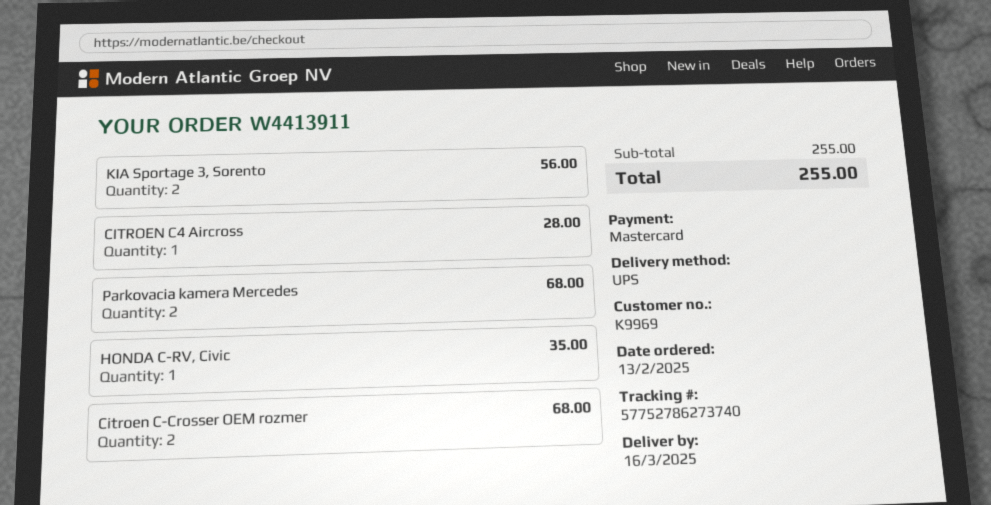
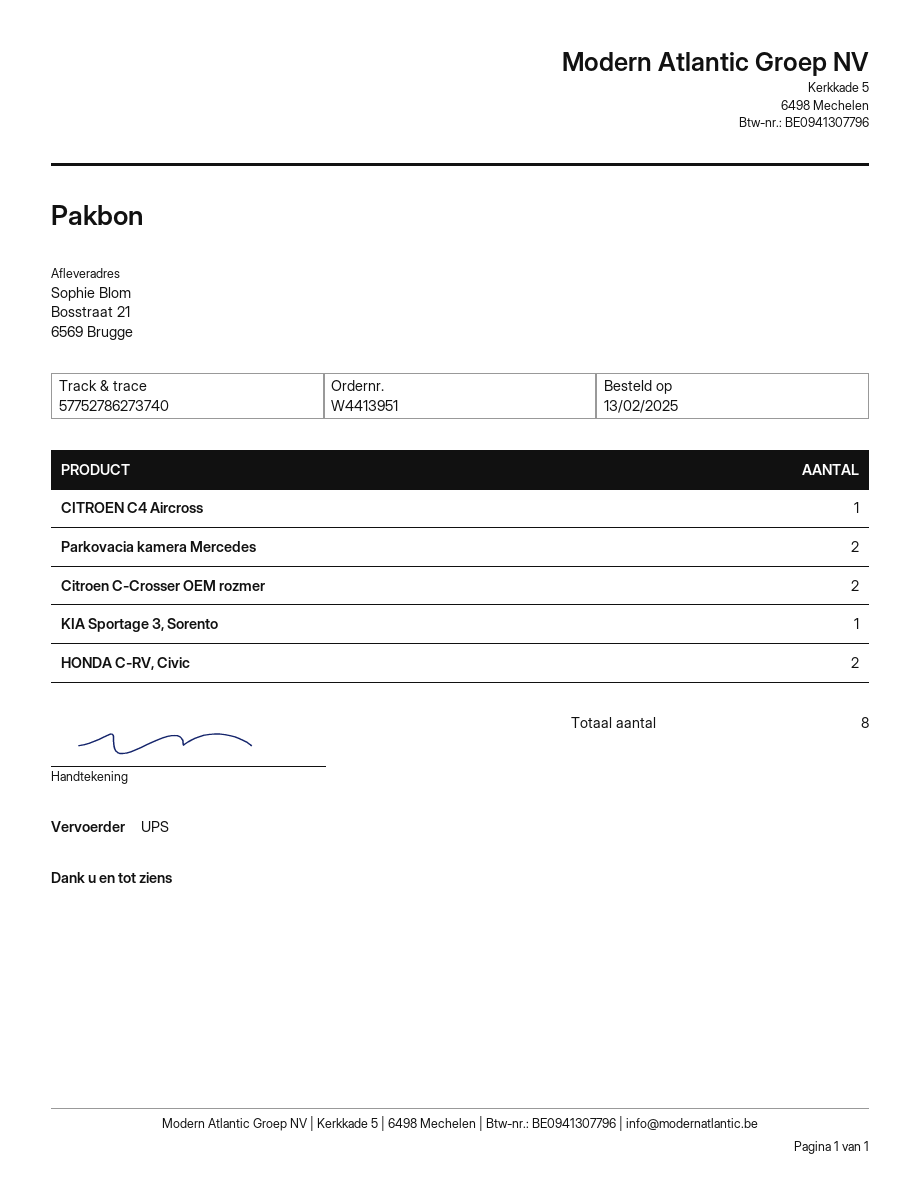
order number: W4413911 -> W4413951
KIA Sportage 3, Sorento: 2 -> 1
HONDA C-RV, Civic: 1 -> 2

